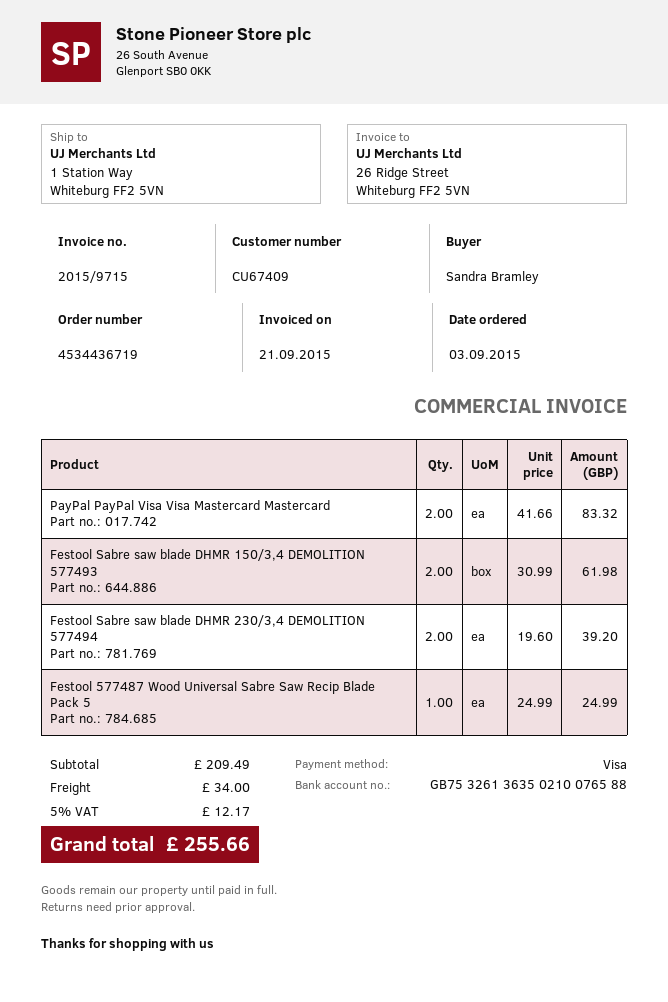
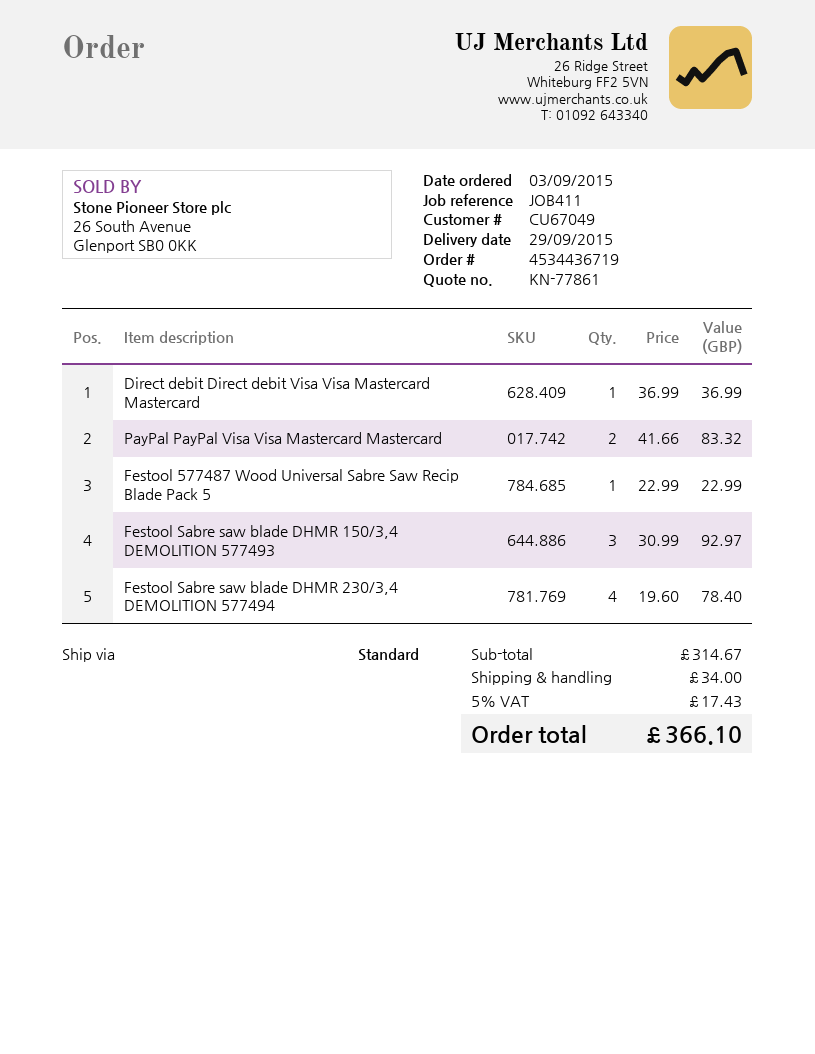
customer number: CU67409 -> CU67049
Festool Sabre saw blade DHMR 150/3,4 DEMOLITION 577493: 2 x 30.99 = 61.98 -> 3 x 30.99 = 92.97
Festool Sabre saw blade DHMR 230/3,4 DEMOLITION 577494: 2 x 19.60 = 39.20 -> 4 x 19.60 = 78.40
Festool 577487 Wood Universal Sabre Saw Recip Blade Pack 5: 1 x 24.99 = 24.99 -> 1 x 22.99 = 22.99
Direct debit Direct debit Visa Visa Mastercard Mastercard: none -> 1 x 36.99 = 36.99
subtotal: 209.49 -> 314.67
tax: 5% = 12.17 -> 5% = 17.43
total: 255.66 -> 366.10

